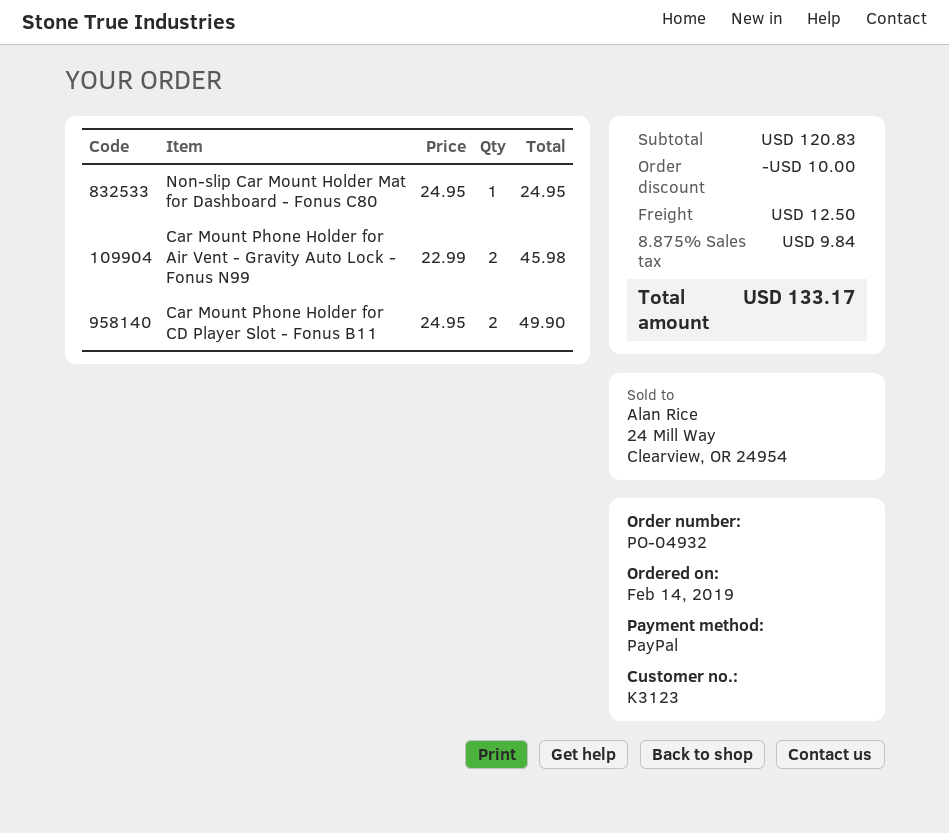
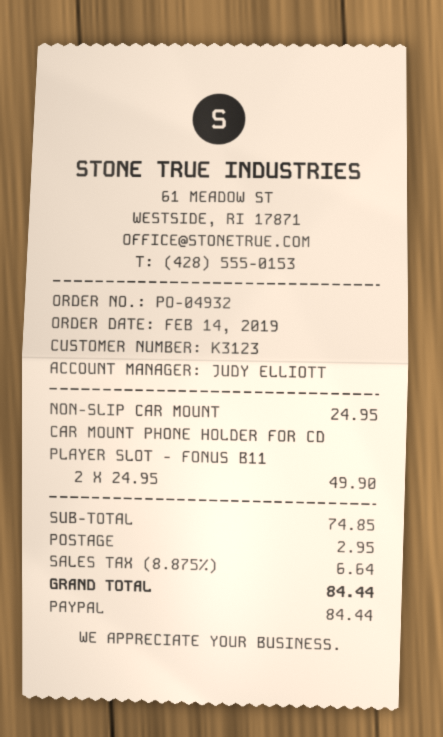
Car Mount Phone Holder for Air Vent - Gravity Auto Lock - Fonus N99: 2 x 22.99 = 45.98 -> none
subtotal: 120.83 -> 74.85
discount: 10.00 -> none
shipping: 12.50 -> 2.95
tax: 8.875% = 9.84 -> 8.875% = 6.64
total: 133.17 -> 84.44

